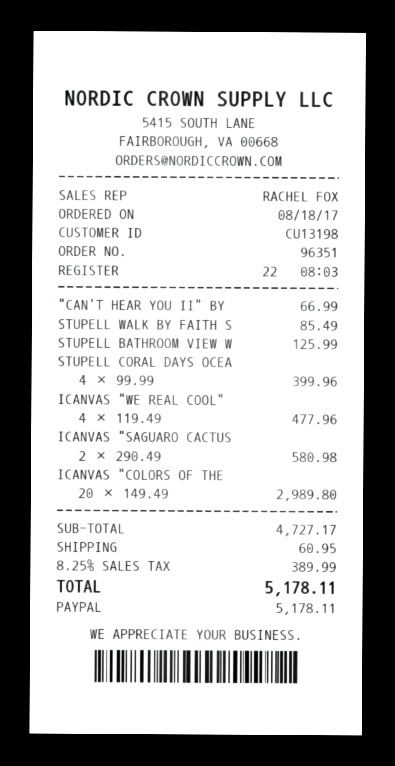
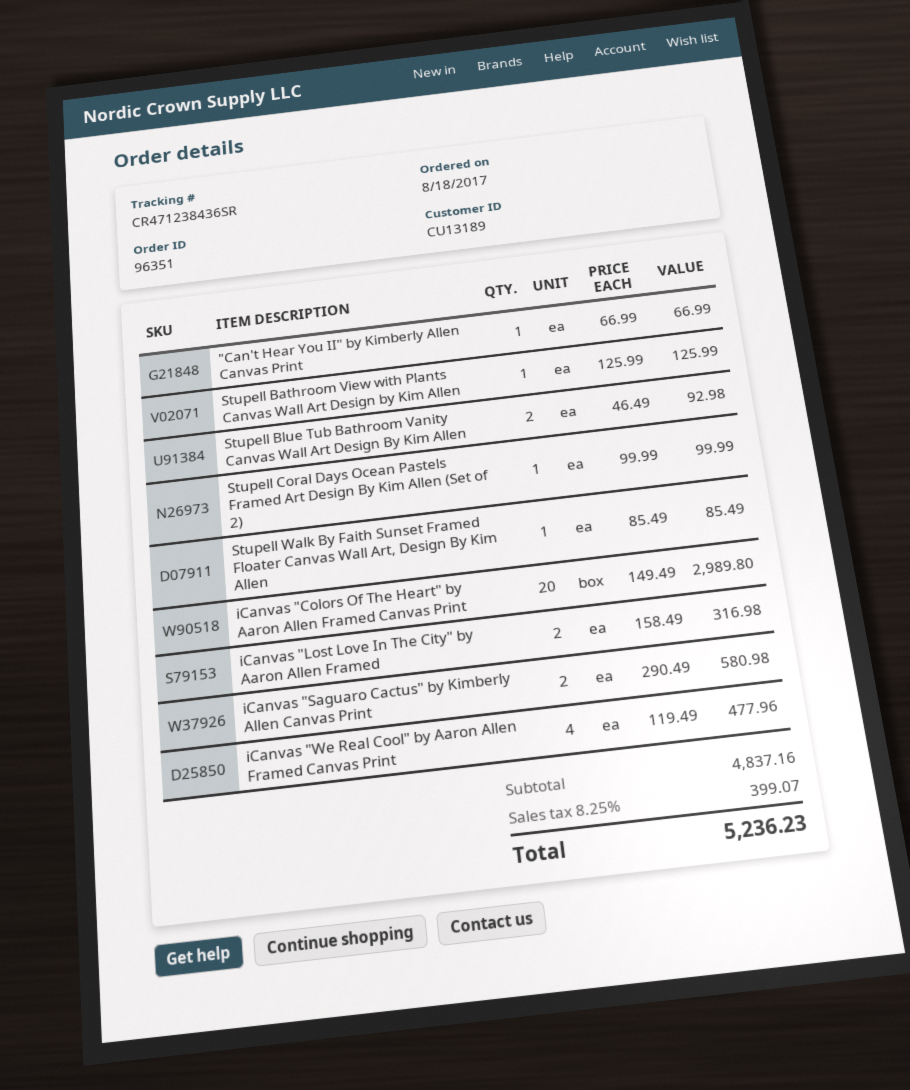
customer number: CU13198 -> CU13189
STUPELL CORAL DAYS OCEA: 4 x 99.99 = 399.96 -> 1 x 99.99 = 99.99
Stupell Blue Tub Bathroom Vanity Canvas Wall Art Design By Kim Allen: none -> 2 x 46.49 = 92.98
iCanvas "Lost Love In The City" by Aaron Allen Framed: none -> 2 x 158.49 = 316.98
subtotal: 4727.17 -> 4837.16
shipping: 60.95 -> none
tax: 8.25% = 389.99 -> 8.25% = 399.07
total: 5178.11 -> 5236.23

